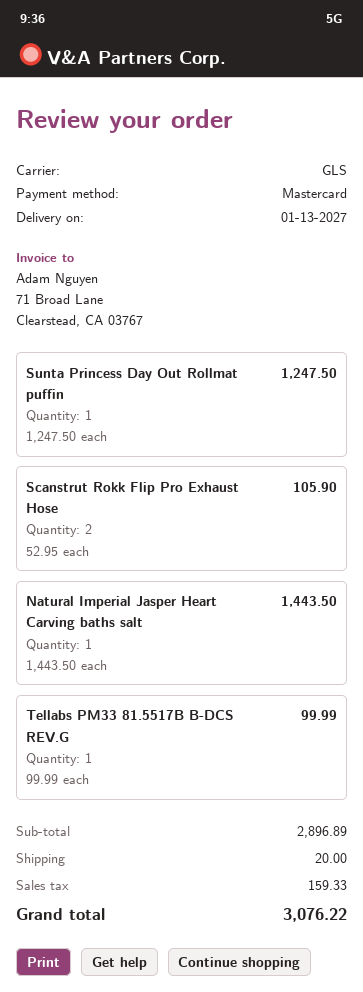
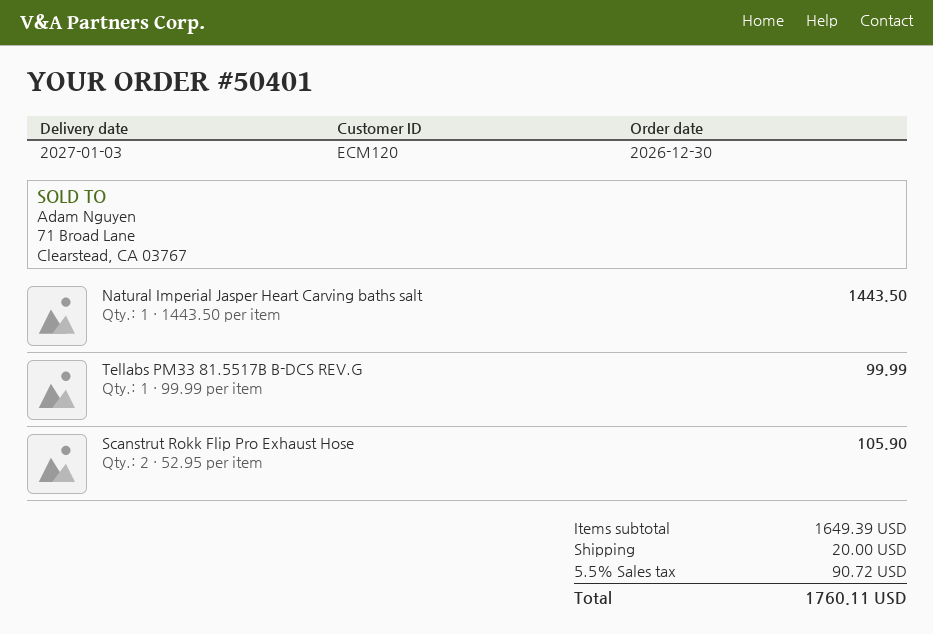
delivery date: 2027-01-13 -> 2027-01-03
Sunta Princess Day Out Rollmat puffin: 1 x 1247.50 = 1247.50 -> none
subtotal: 2896.89 -> 1649.39
tax: 159.33 -> 90.72
total: 3076.22 -> 1760.11

